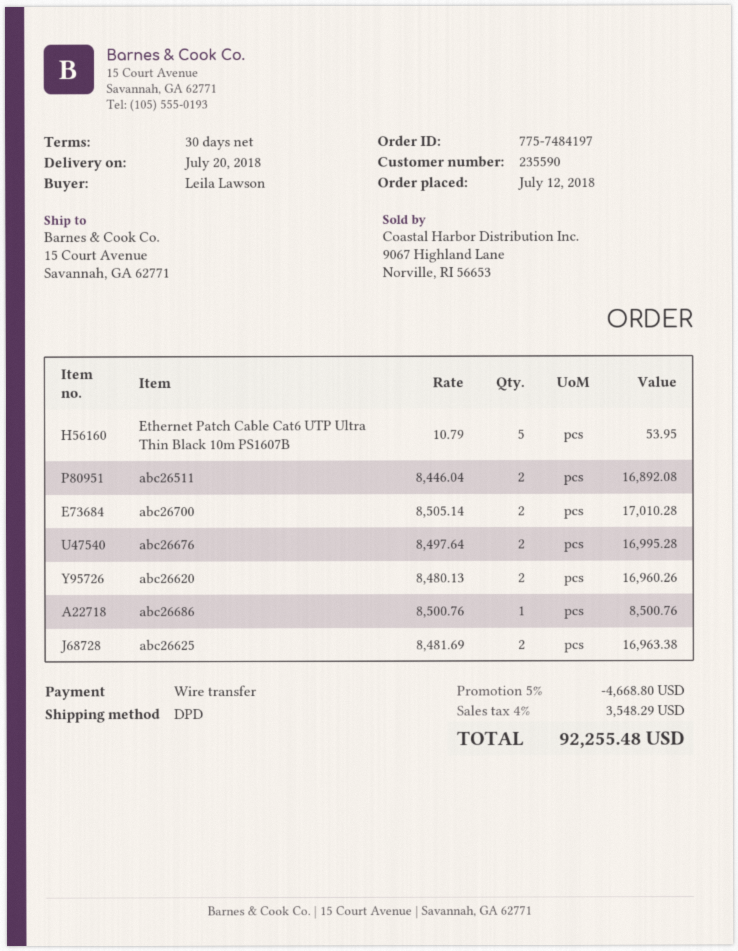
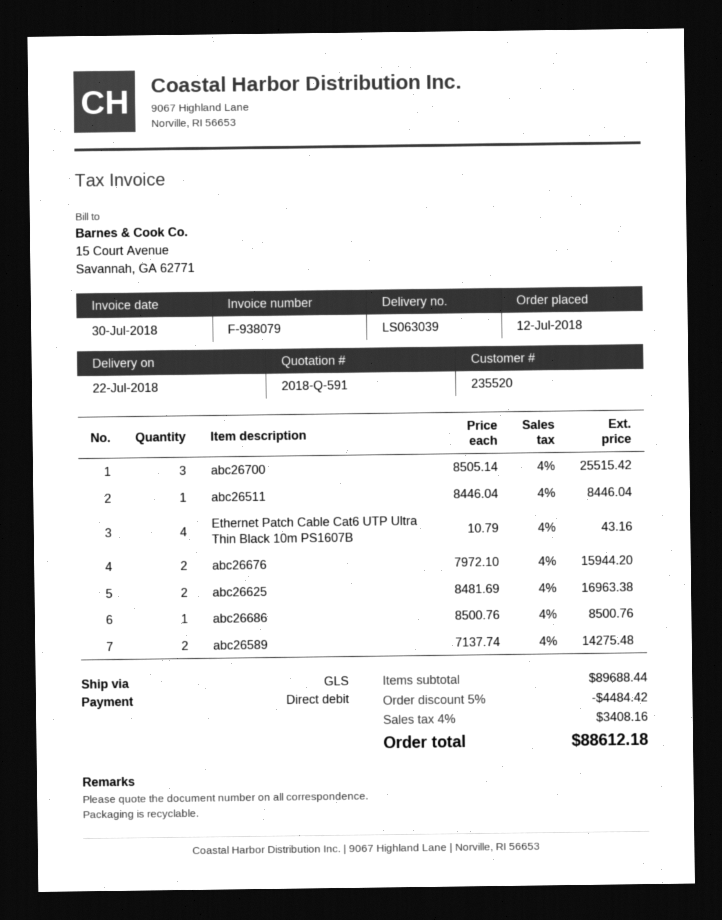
delivery date: 2018-07-20 -> 2018-07-22
customer number: 235590 -> 235520
payment method: bank transfer -> direct debit
shipping method: DPD -> GLS
Ethernet Patch Cable Cat6 UTP Ultra Thin Black 10m PS1607B: 5 x 10.79 = 53.95 -> 4 x 10.79 = 43.16
abc26511: 2 x 8446.04 = 16892.08 -> 1 x 8446.04 = 8446.04
abc26700: 2 x 8505.14 = 17010.28 -> 3 x 8505.14 = 25515.42
abc26676: 2 x 8497.64 = 16995.28 -> 2 x 7972.10 = 15944.20
abc26620: 2 x 8480.13 = 16960.26 -> none
abc26589: none -> 2 x 7137.74 = 14275.48
discount: 5% = 4668.80 -> 5% = 4484.42
tax: 4% = 3548.29 -> 4% = 3408.16
total: 92255.48 -> 88612.18

